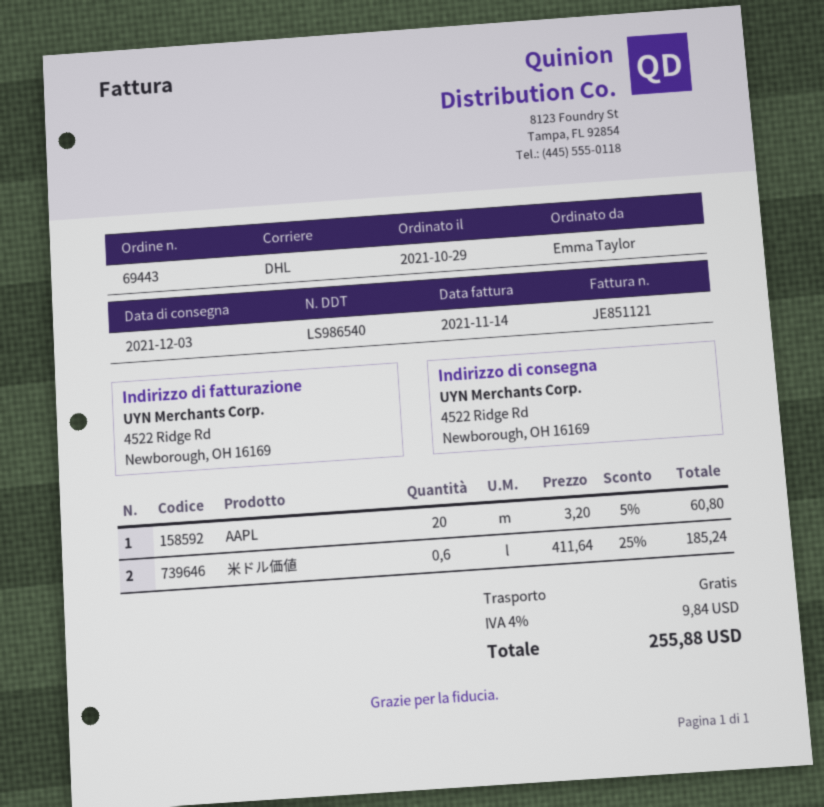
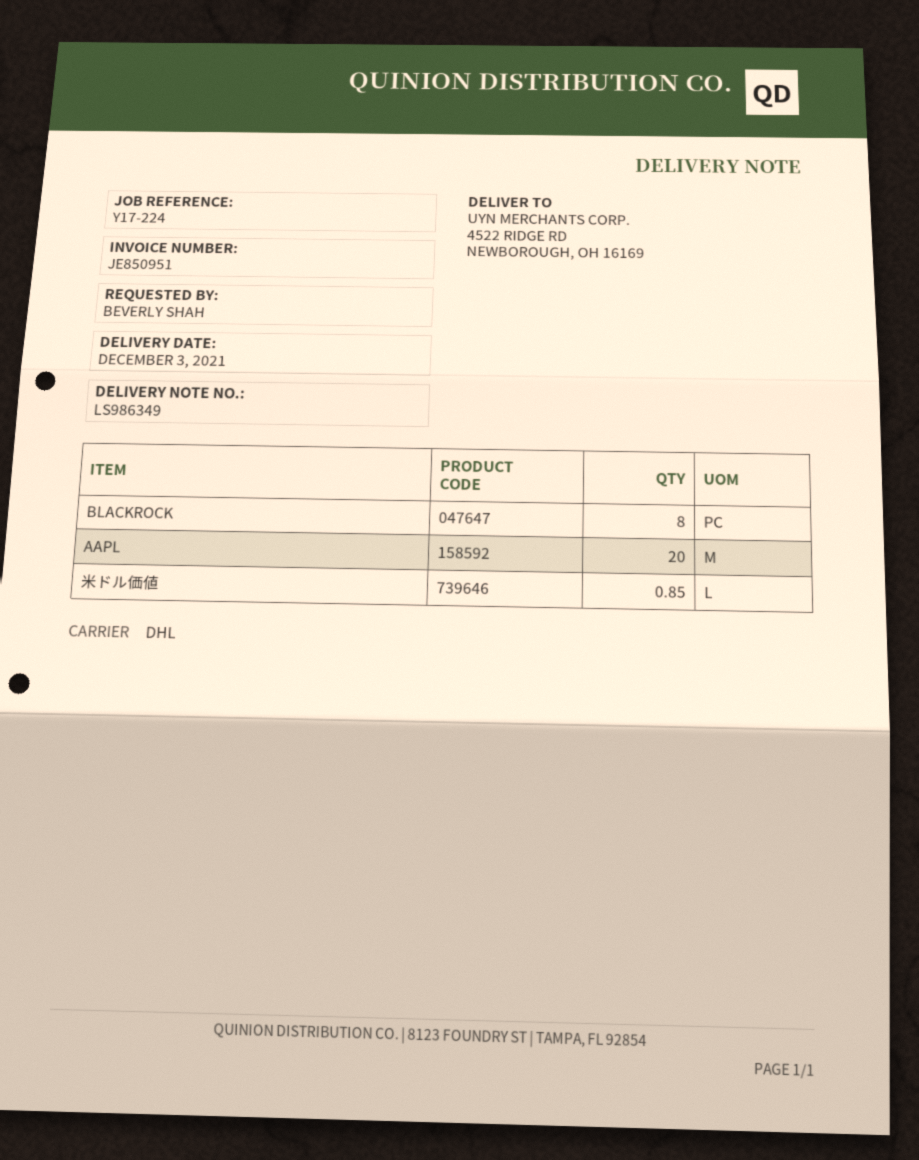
delivery note number: LS986540 -> LS986349
invoice number: JE851121 -> JE850951
ordered by: Emma Taylor -> BEVERLY SHAH
米ドル価値: 0.6 -> 0.85
BLACKROCK: none -> 8

